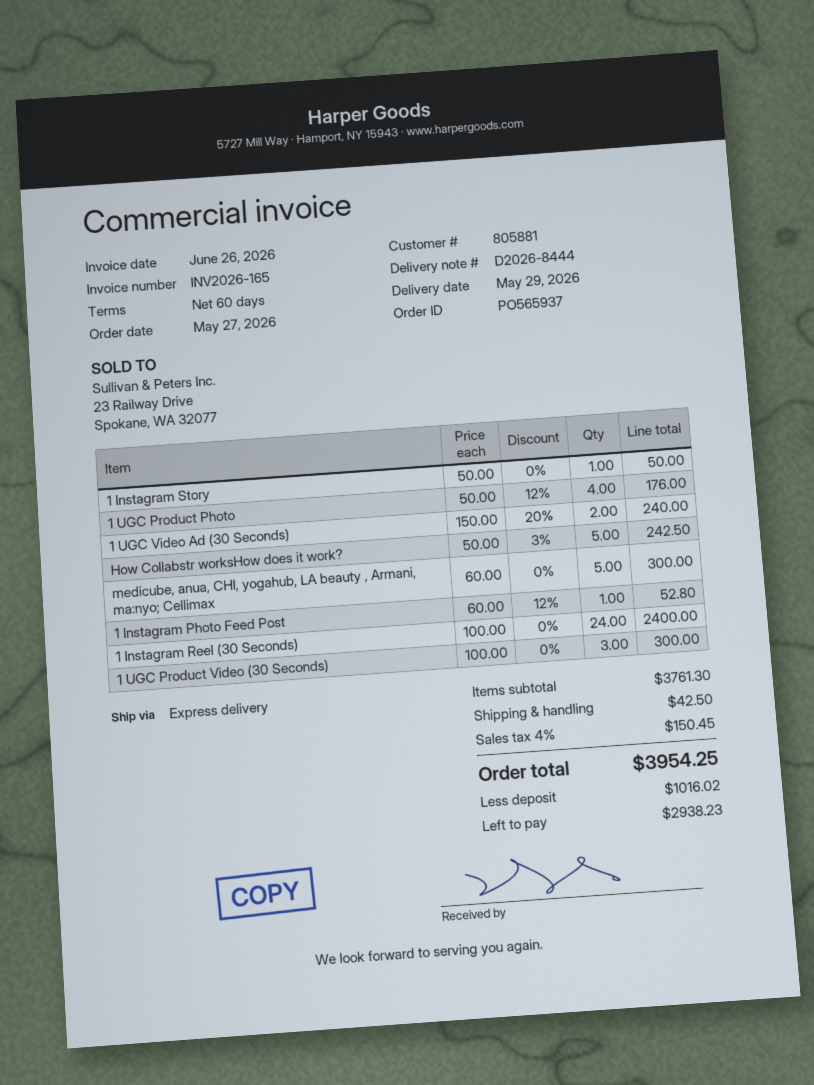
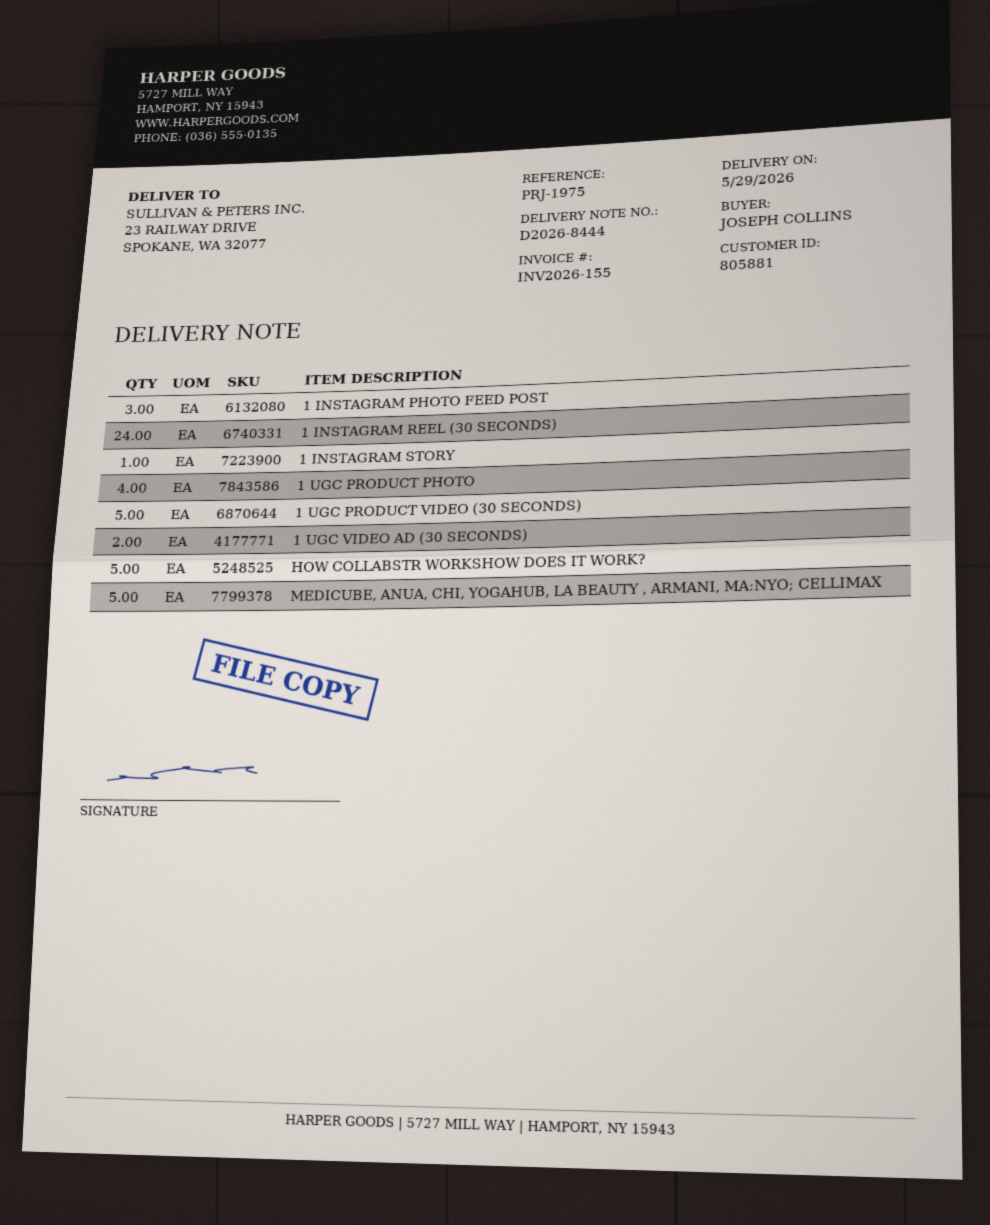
invoice number: INV2026-165 -> INV2026-155
1 Instagram Photo Feed Post: 1 -> 3
1 UGC Product Video (30 Seconds): 3 -> 5

